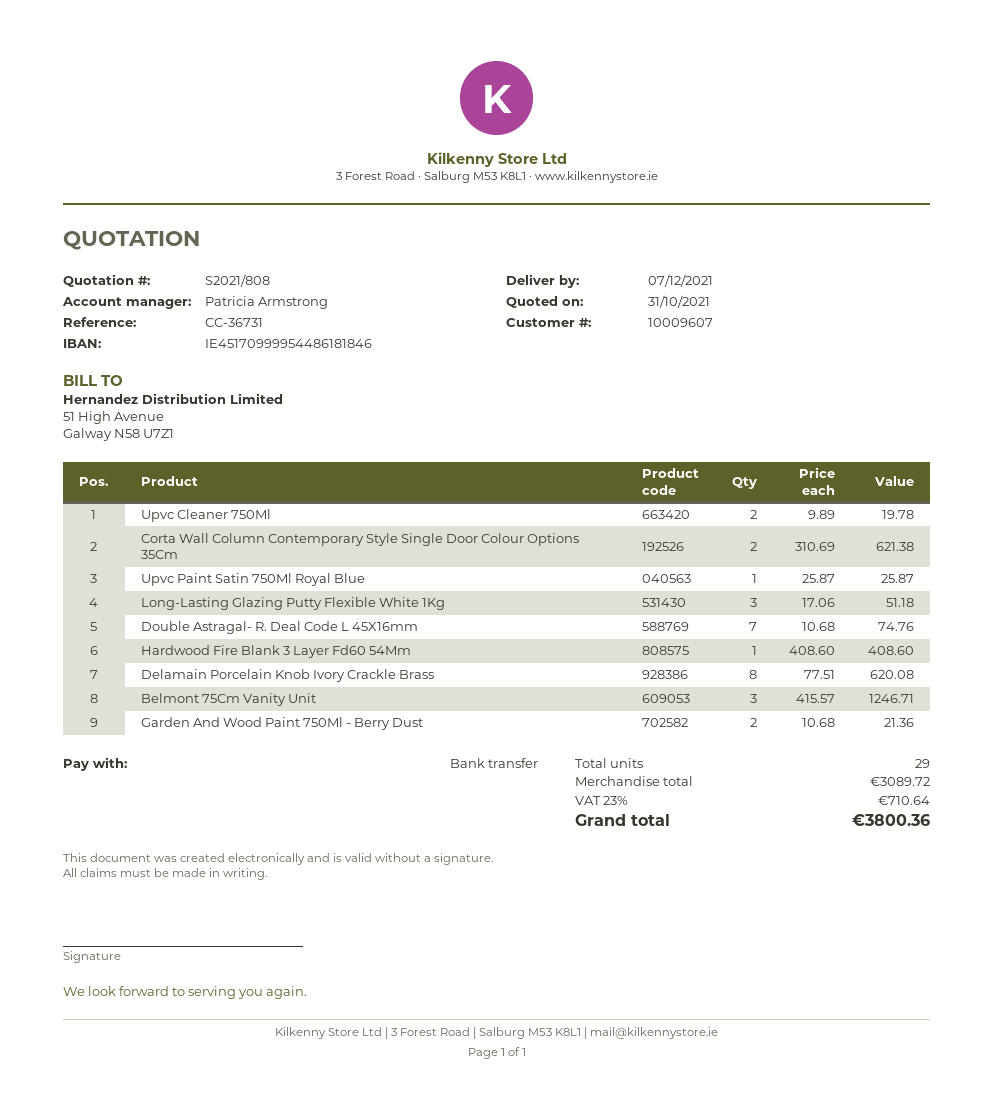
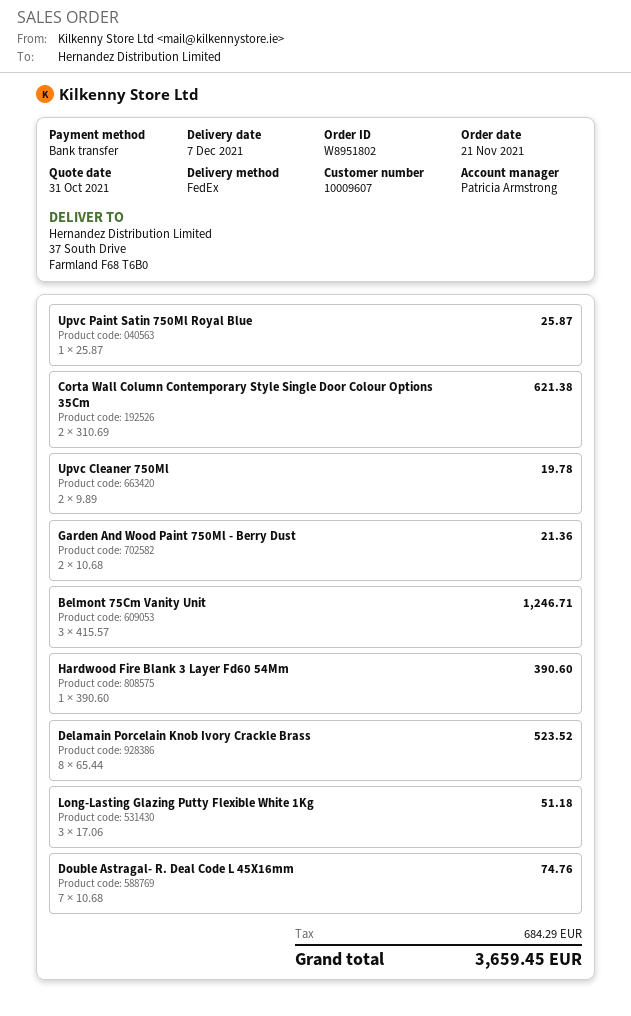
Hardwood Fire Blank 3 Layer Fd60 54Mm: 1 x 408.60 = 408.60 -> 1 x 390.60 = 390.60
Delamain Porcelain Knob Ivory Crackle Brass: 8 x 77.51 = 620.08 -> 8 x 65.44 = 523.52
tax: 710.64 -> 684.29
total: 3800.36 -> 3659.45

